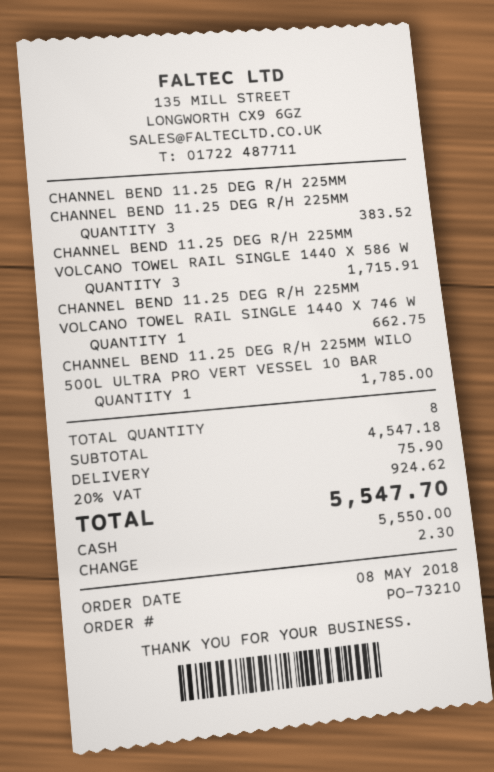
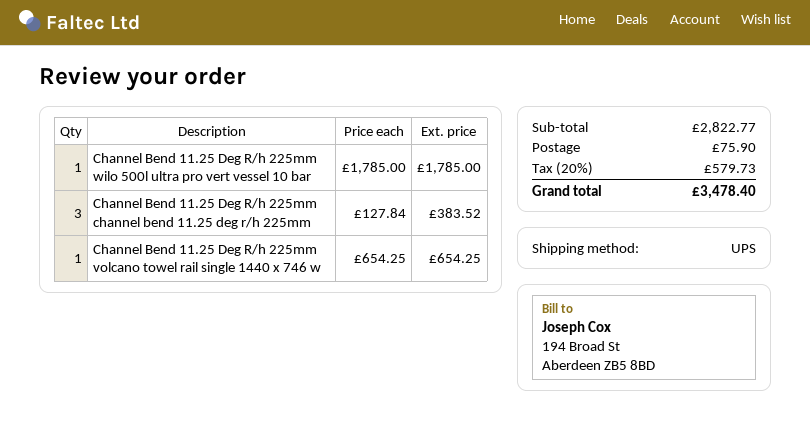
CHANNEL BEND 11.25 DEG R/H 225MM VOLCANO TOWEL RAIL SINGLE 1440 X 586 W: 3 for 1715.91 -> none
CHANNEL BEND 11.25 DEG R/H 225MM VOLCANO TOWEL RAIL SINGLE 1440 X 746 W: 1 for 662.75 -> 1 for 654.25
subtotal: 4547.18 -> 2822.77
tax: 20% = 924.62 -> 20% = 579.73
total: 5547.70 -> 3478.40

